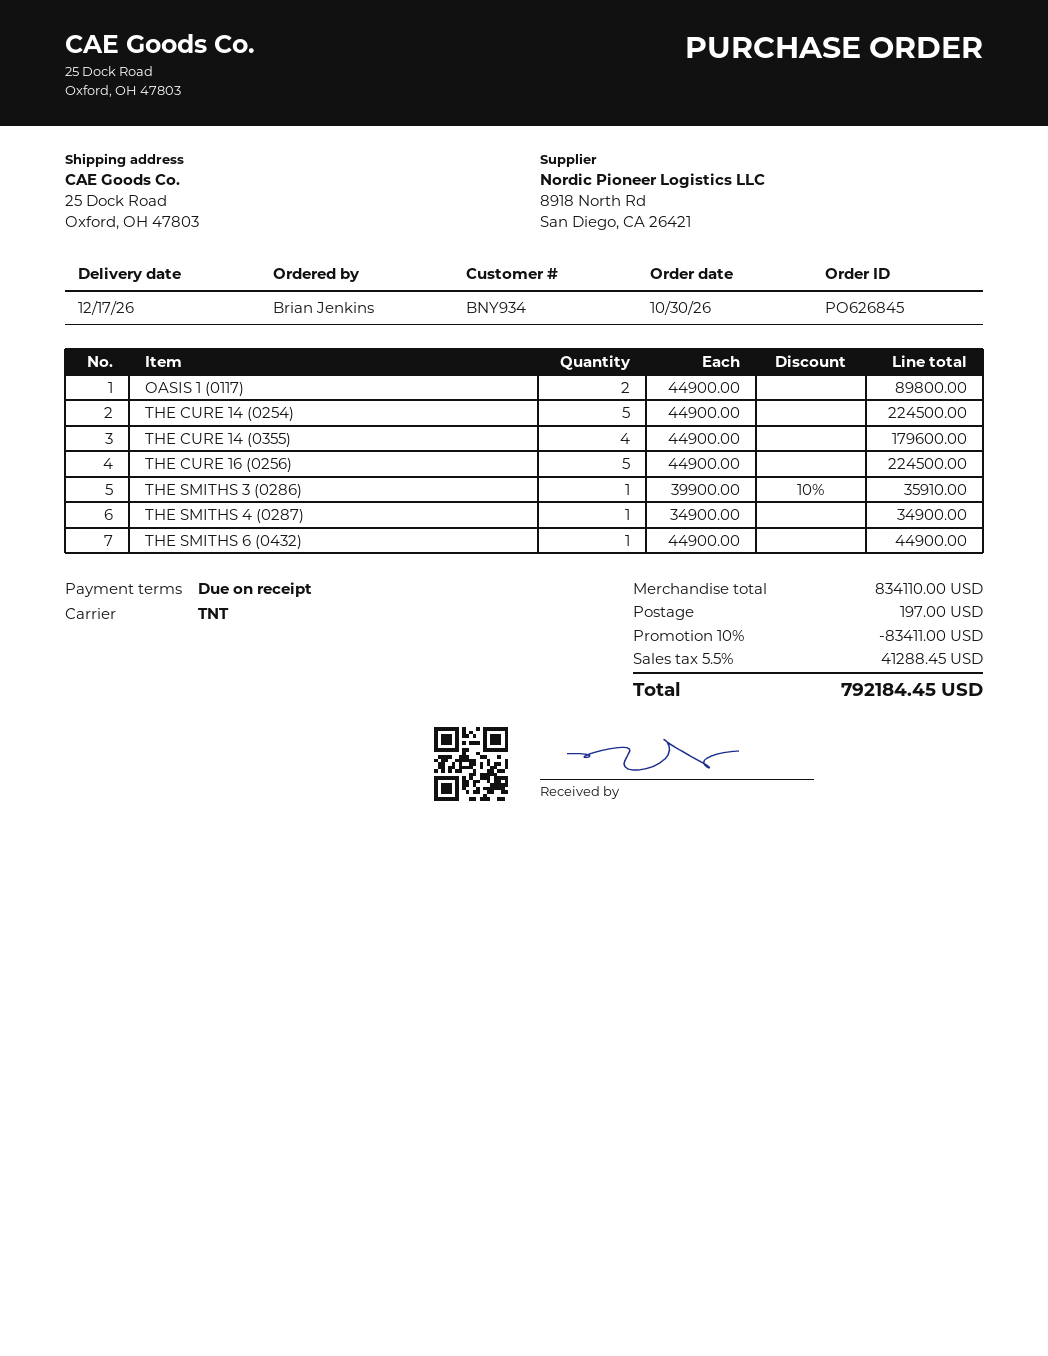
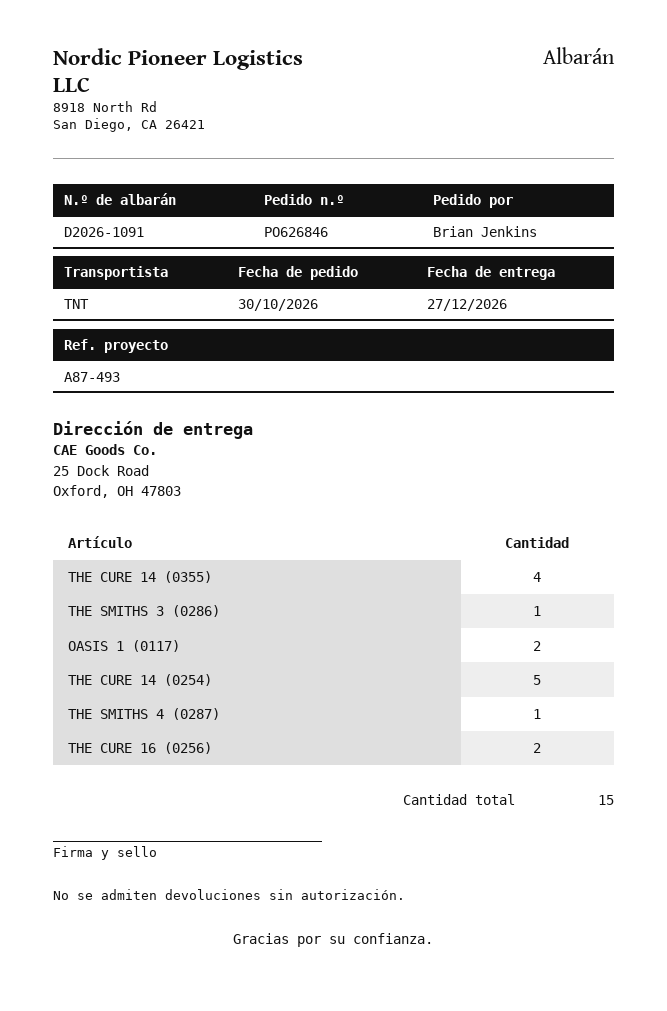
order number: PO626845 -> PO626846
delivery date: 2026-12-17 -> 2026-12-27
THE CURE 16 (0256): 5 -> 2
THE SMITHS 6 (0432): 1 -> none

